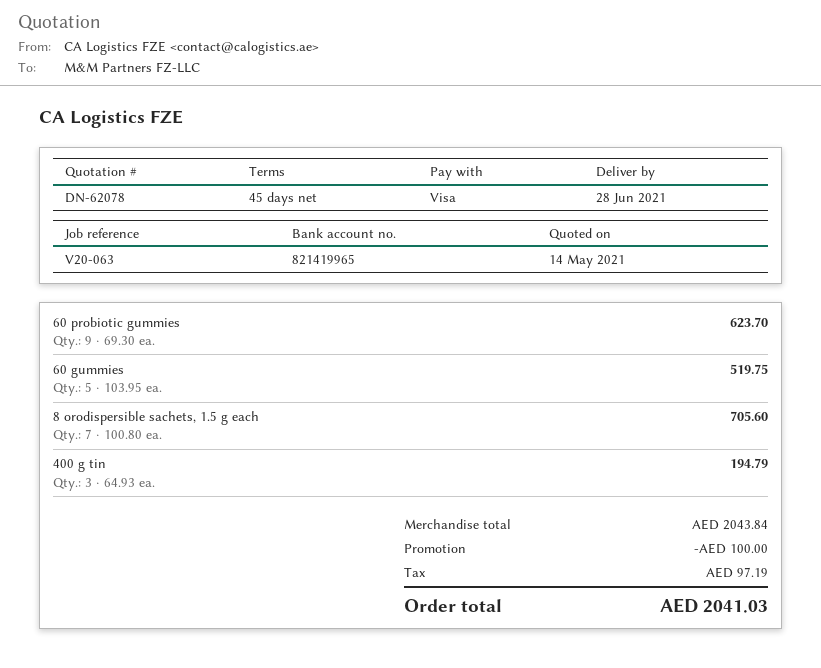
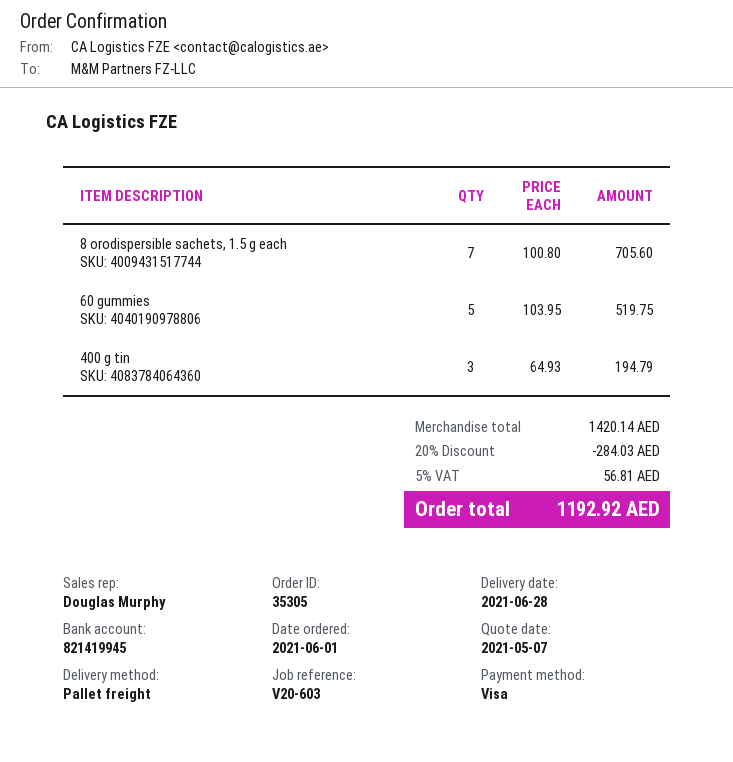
quote date: 2021-05-14 -> 2021-05-07
reference: V20-063 -> V20-603
bank account: 821419965 -> 821419945
60 probiotic gummies: 9 x 69.30 = 623.70 -> none
subtotal: 2043.84 -> 1420.14
discount: 100.00 -> 284.03
tax: 97.19 -> 56.81
total: 2041.03 -> 1192.92

